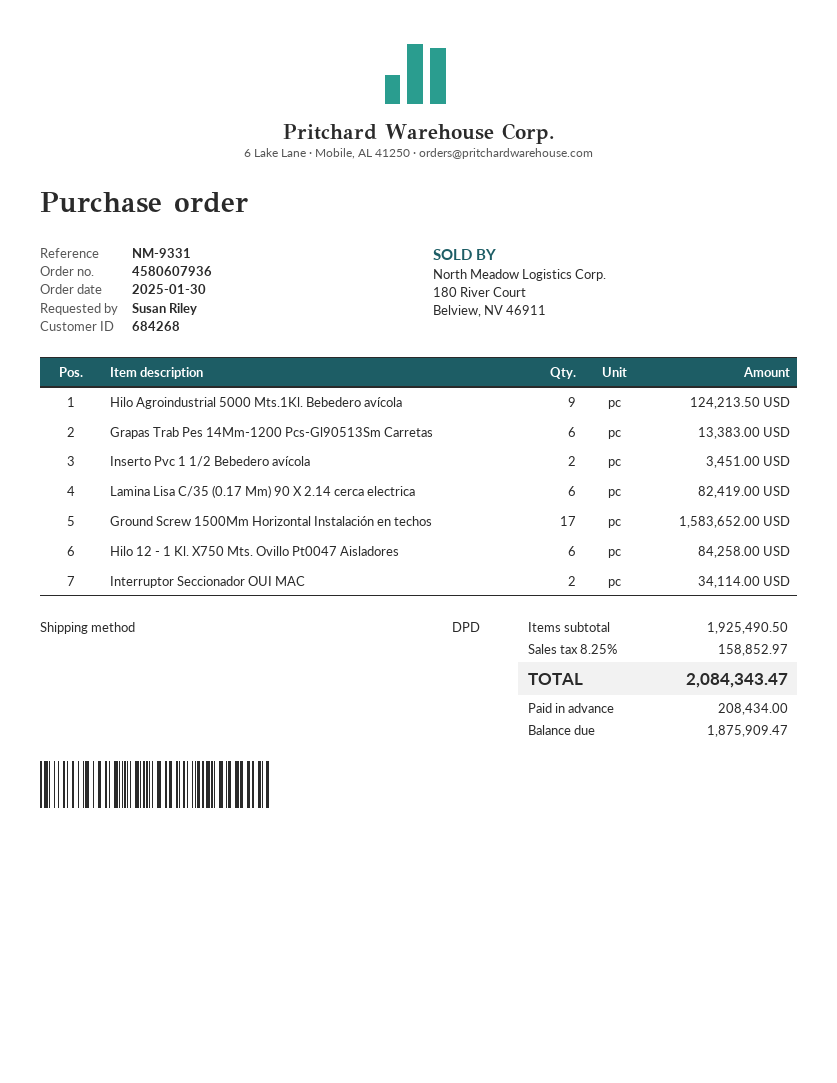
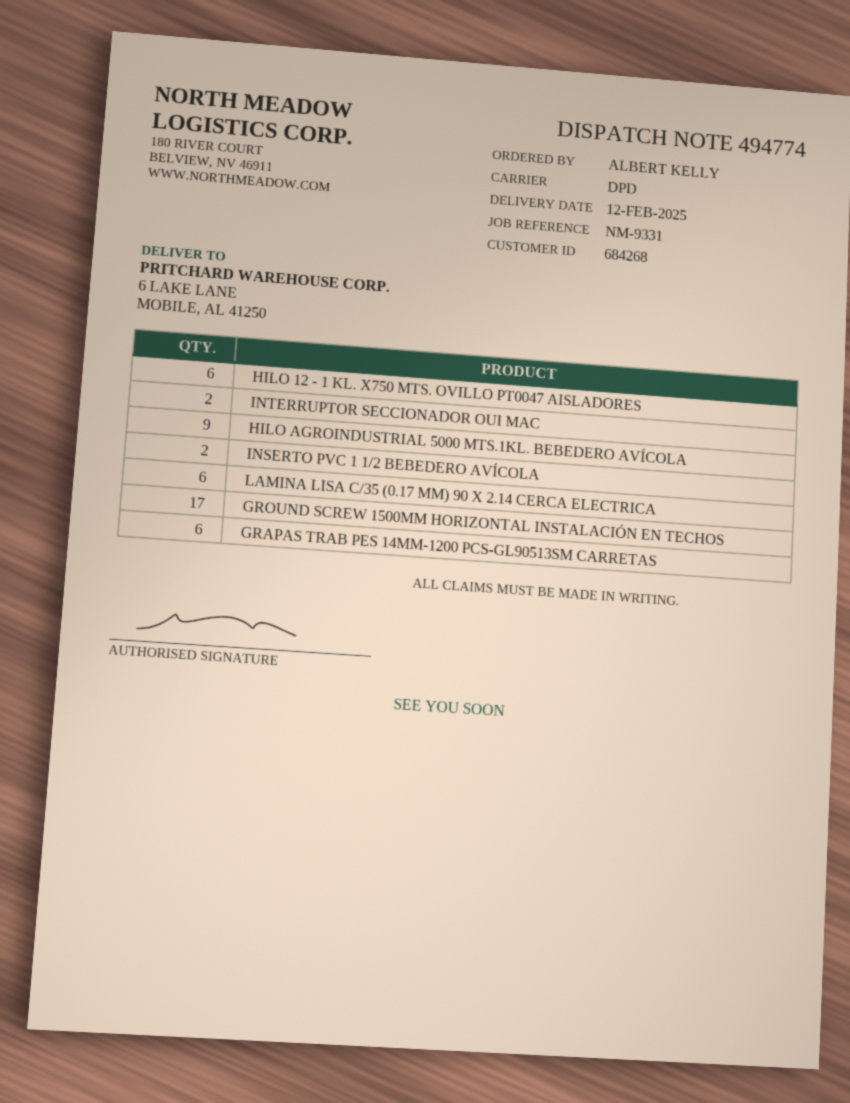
ordered by: Susan Riley -> ALBERT KELLY

